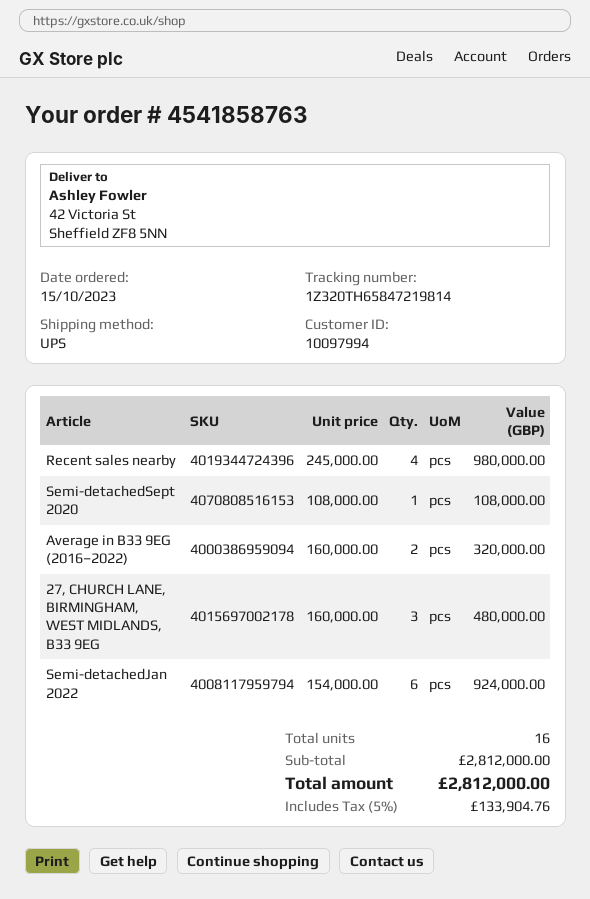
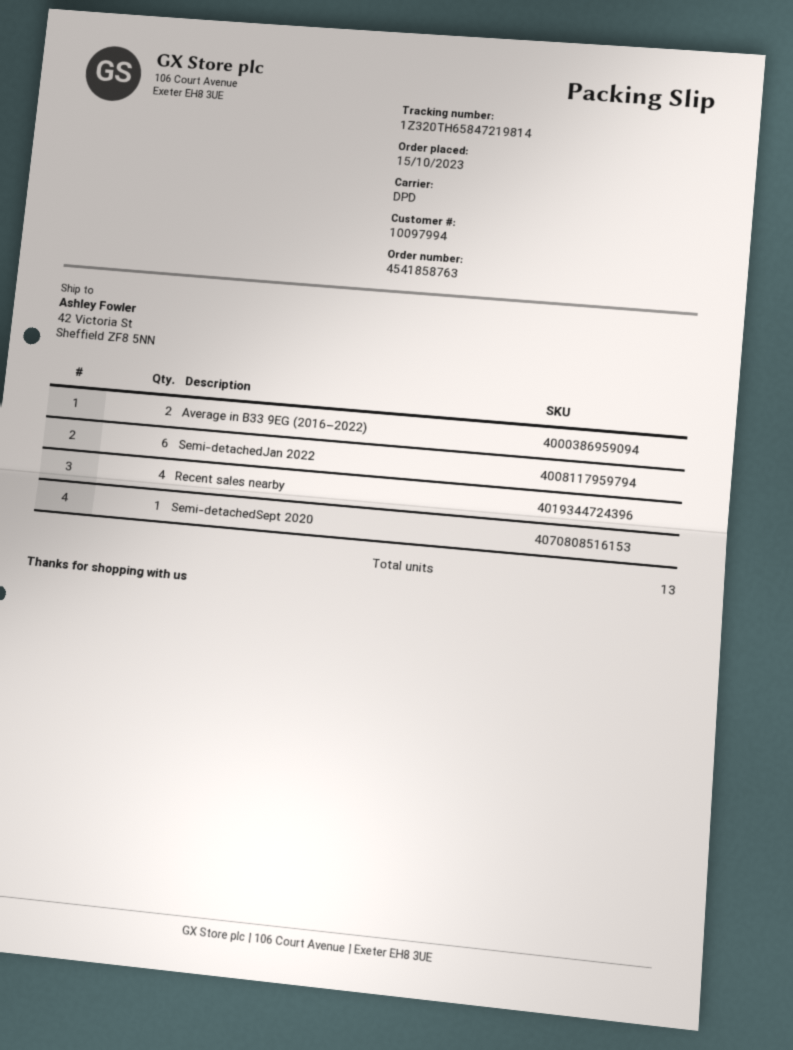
shipping method: UPS -> DPD
27, CHURCH LANE, BIRMINGHAM, WEST MIDLANDS, B33 9EG: 3 -> none
total quantity: 16 -> 13

